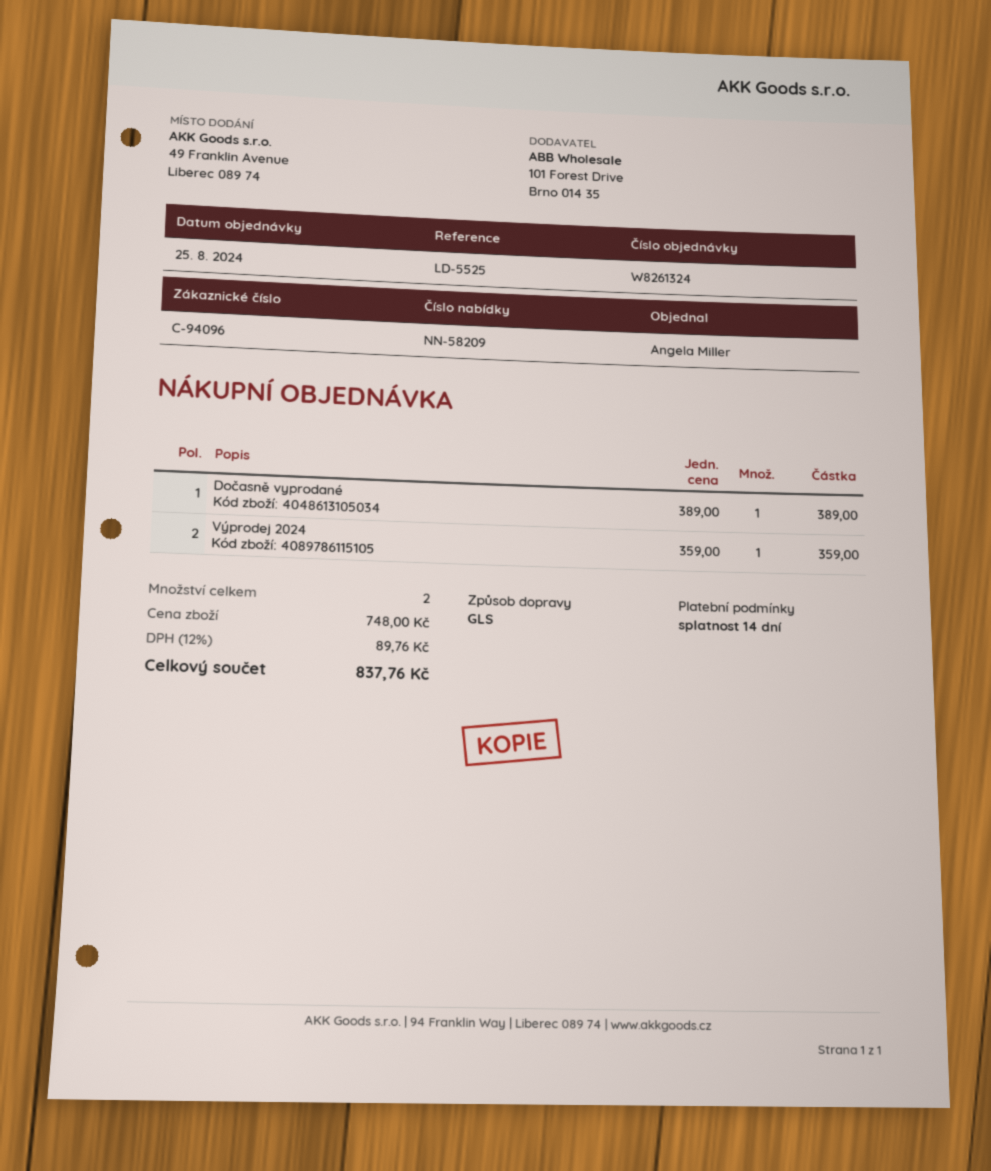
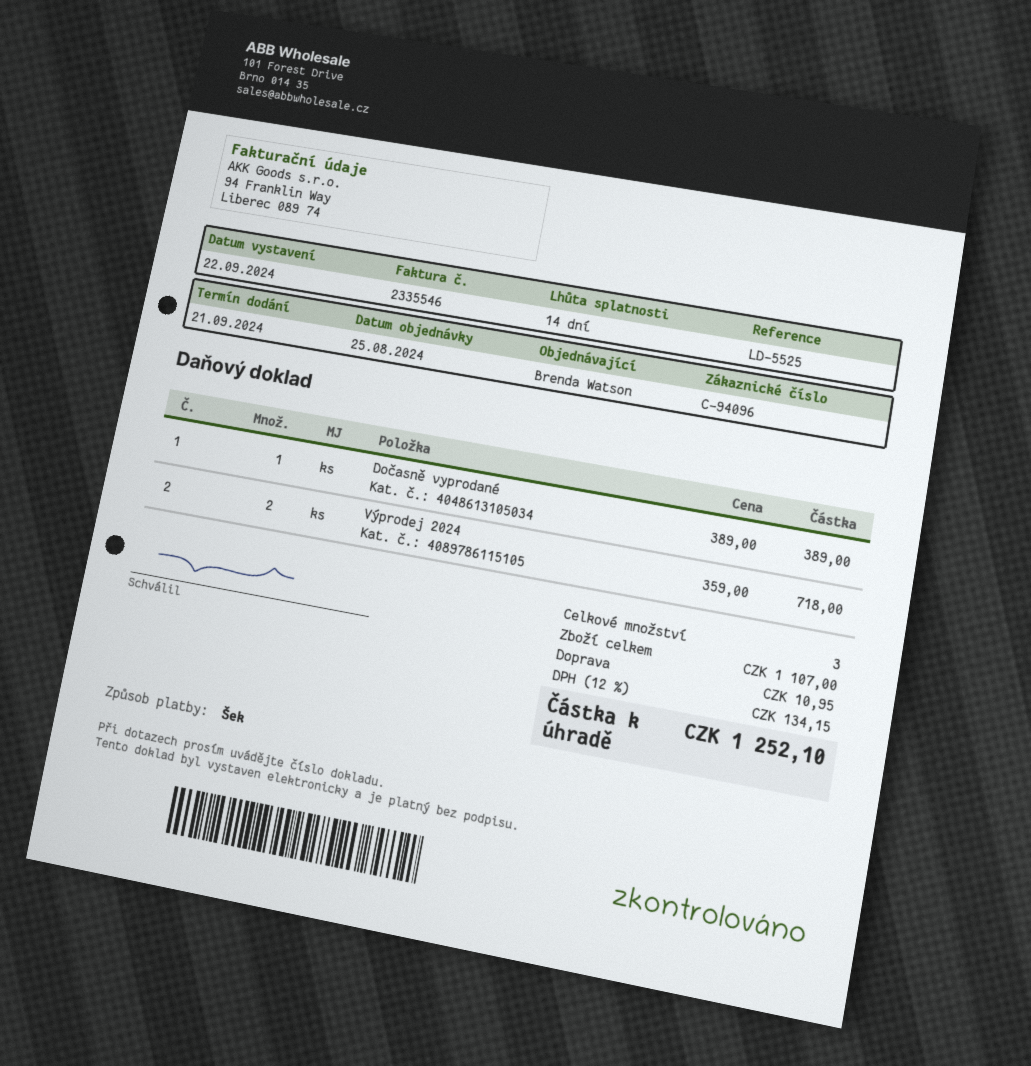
ordered by: Angela Miller -> Brenda Watson
Výprodej 2024: 1 x 359.00 = 359.00 -> 2 x 359.00 = 718.00
total quantity: 2 -> 3
subtotal: 748.00 -> 1107.00
shipping: none -> 10.95
tax: 12% = 89.76 -> 12% = 134.15
total: 837.76 -> 1252.10

